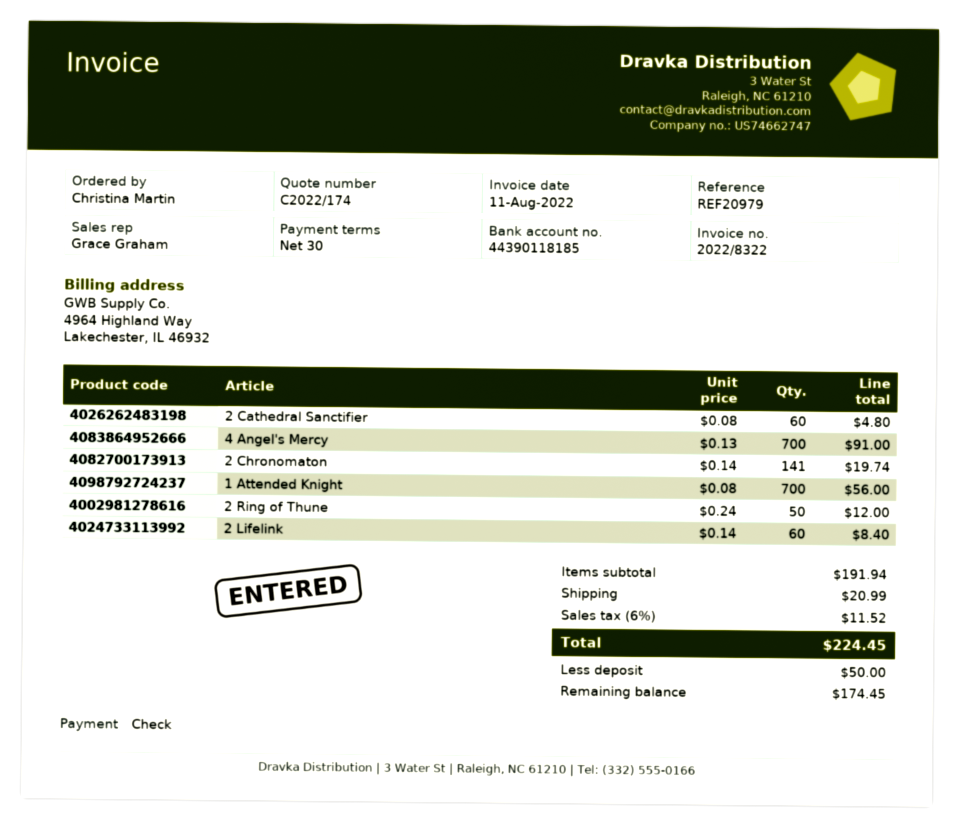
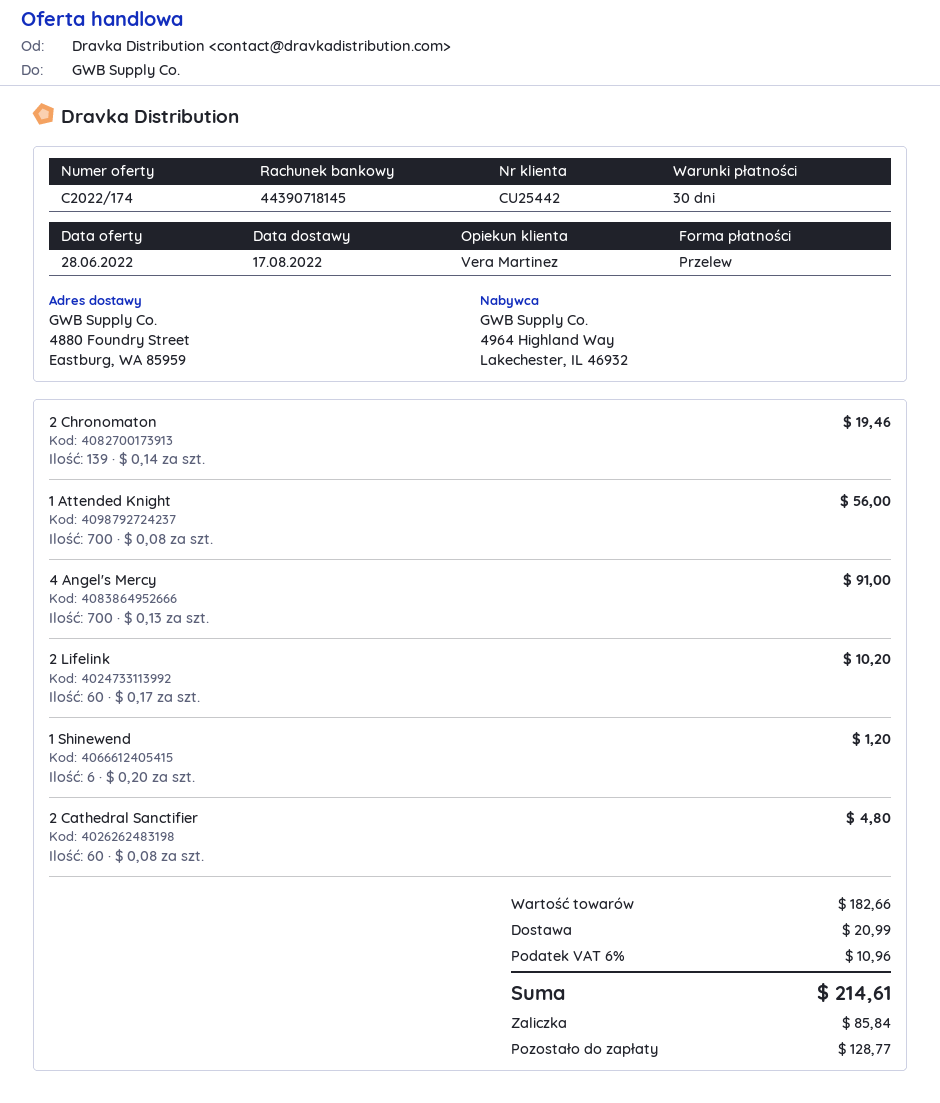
sales rep: Grace Graham -> Vera Martinez
payment method: cheque -> bank transfer
bank account: 44390118185 -> 44390718145
2 Chronomaton: 141 x 0.14 = 19.74 -> 139 x 0.14 = 19.46
2 Ring of Thune: 50 x 0.24 = 12.00 -> none
2 Lifelink: 60 x 0.14 = 8.40 -> 60 x 0.17 = 10.20
1 Shinewend: none -> 6 x 0.20 = 1.20
subtotal: 191.94 -> 182.66
tax: 6% = 11.52 -> 6% = 10.96
total: 224.45 -> 214.61
deposit: 50.00 -> 85.84
balance: 174.45 -> 128.77

